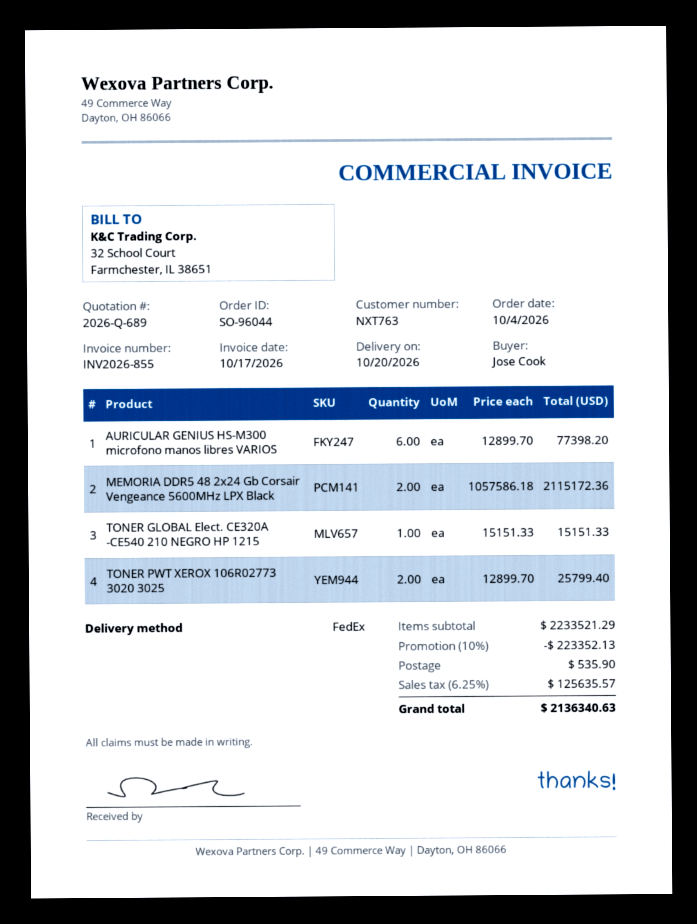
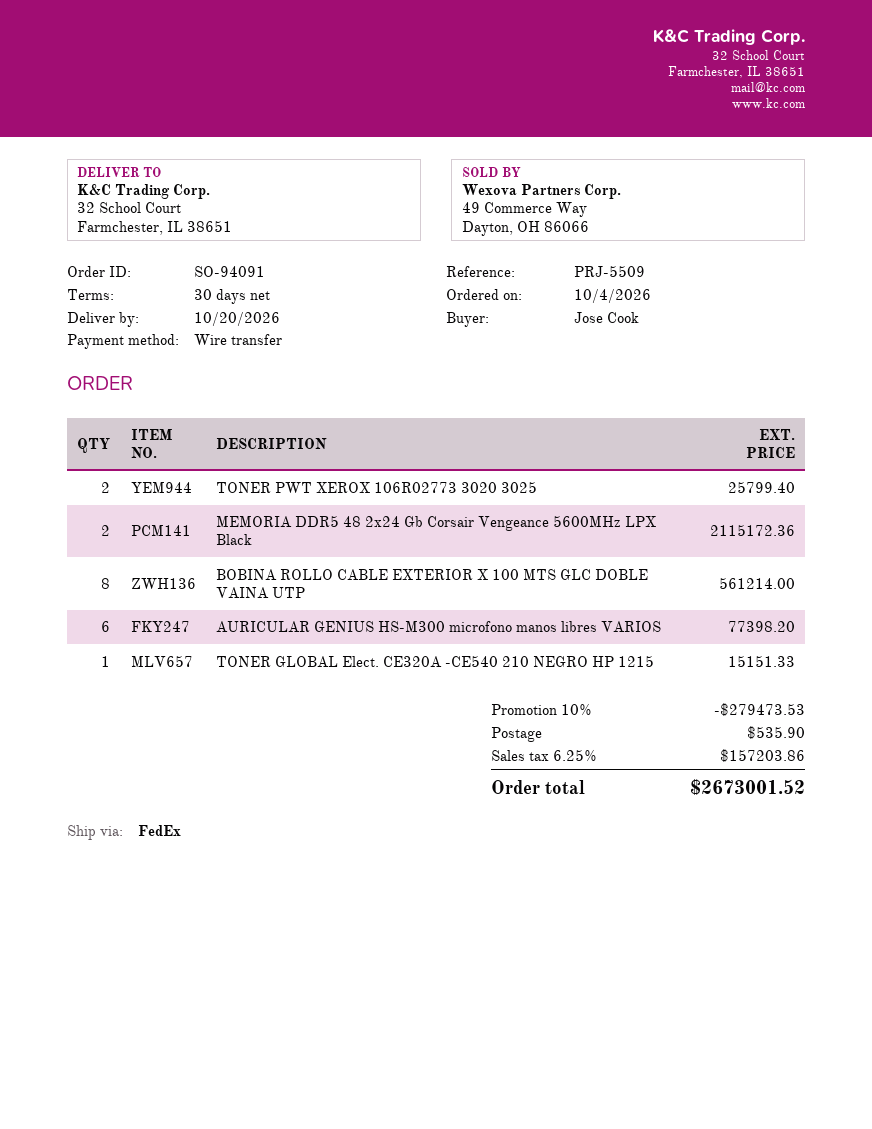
order number: SO-96044 -> SO-94091
BOBINA ROLLO CABLE EXTERIOR X 100 MTS GLC DOBLE VAINA UTP: none -> 8 for 561214.00
discount: 10% = 223352.13 -> 10% = 279473.53
tax: 6.25% = 125635.57 -> 6.25% = 157203.86
total: 2136340.63 -> 2673001.52

